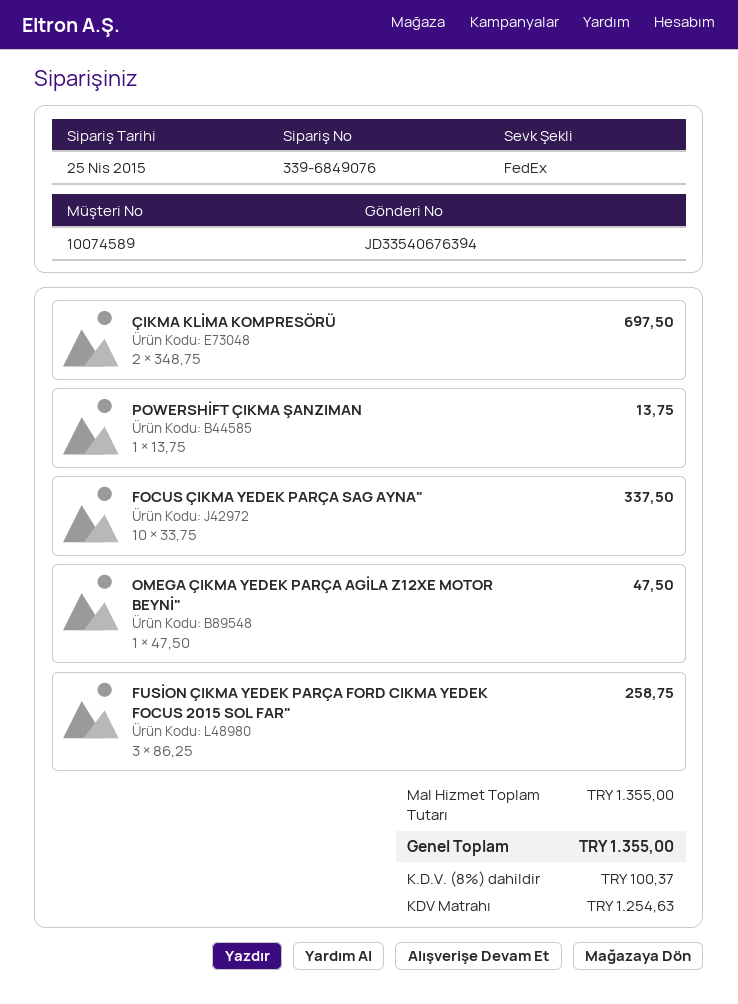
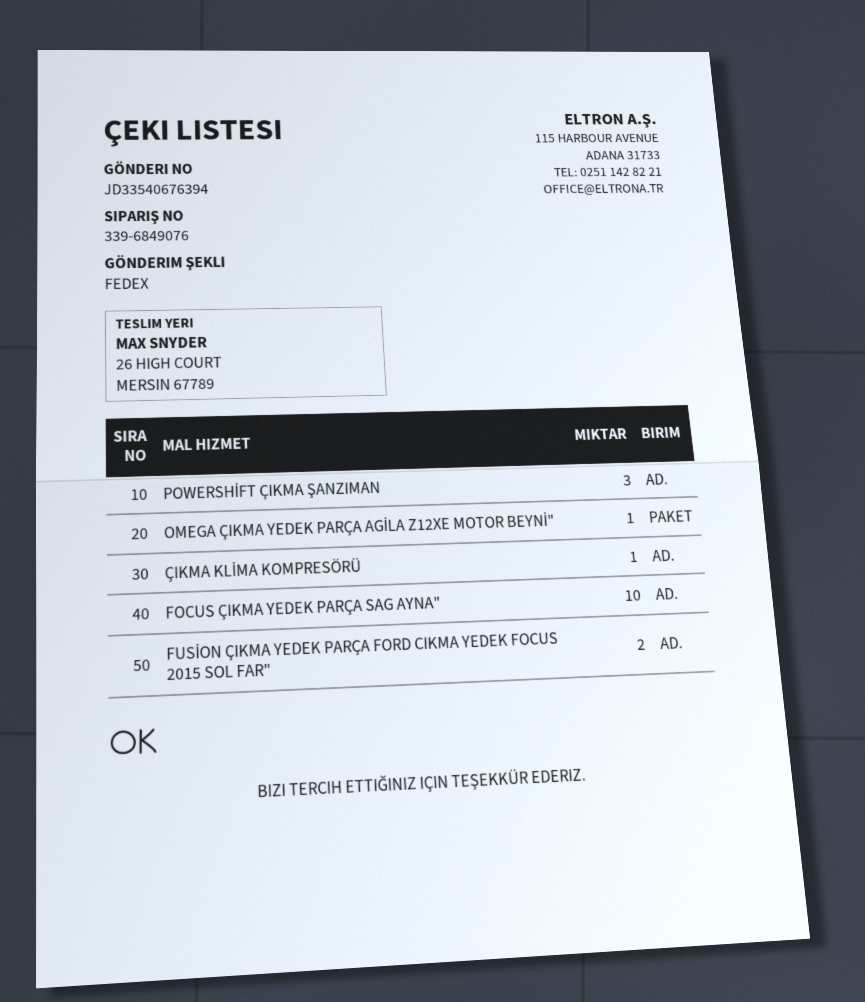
ÇIKMA KLİMA KOMPRESÖRÜ: 2 -> 1
POWERSHİFT ÇIKMA ŞANZIMAN: 1 -> 3
FUSİON ÇIKMA YEDEK PARÇA FORD CIKMA YEDEK FOCUS 2015 SOL FAR": 3 -> 2

